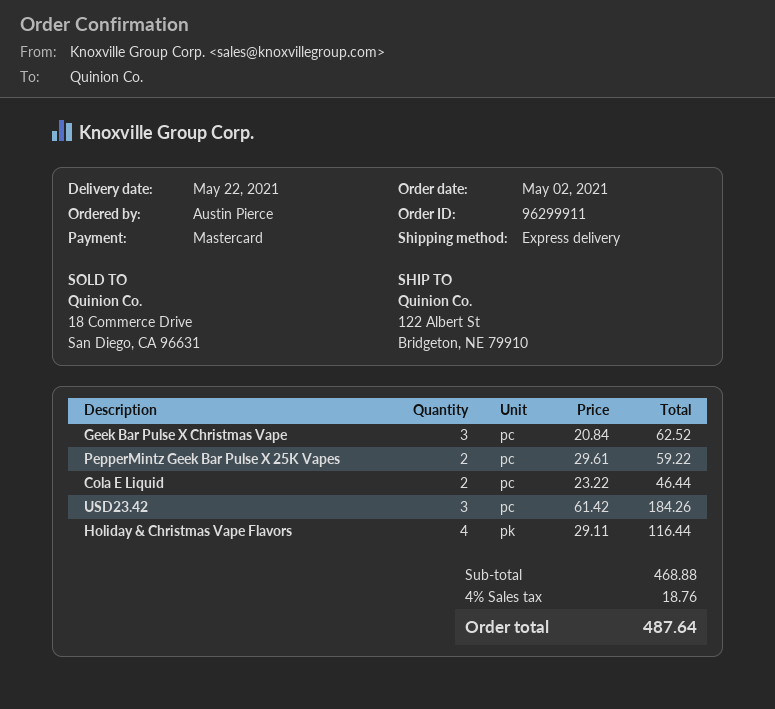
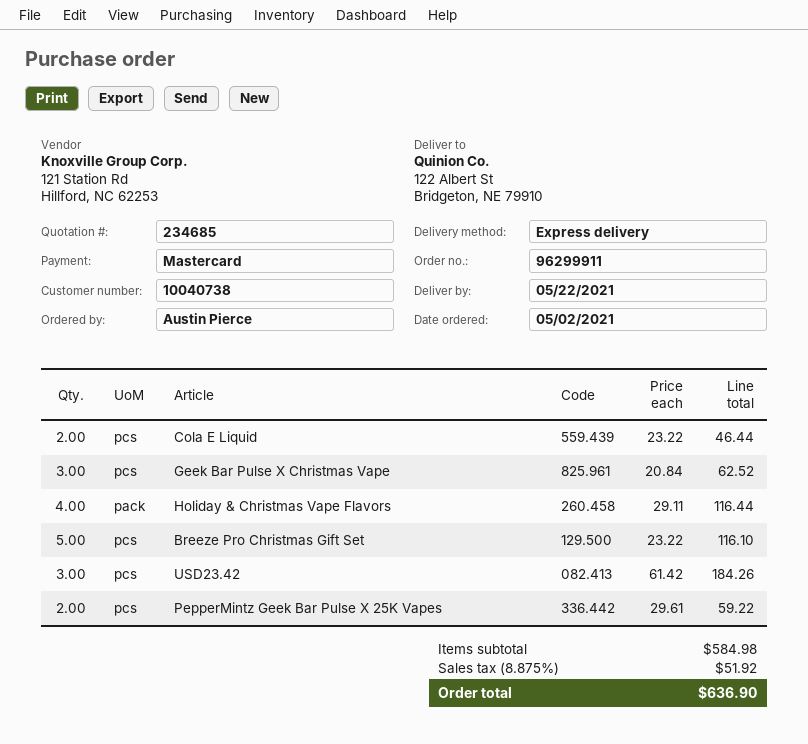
Breeze Pro Christmas Gift Set: none -> 5 x 23.22 = 116.10
subtotal: 468.88 -> 584.98
tax: 4% = 18.76 -> 8.875% = 51.92
total: 487.64 -> 636.90

